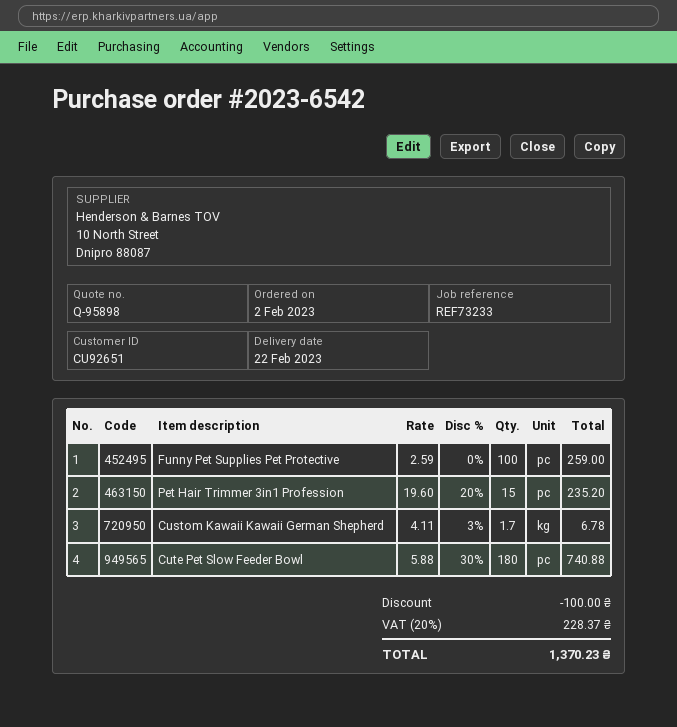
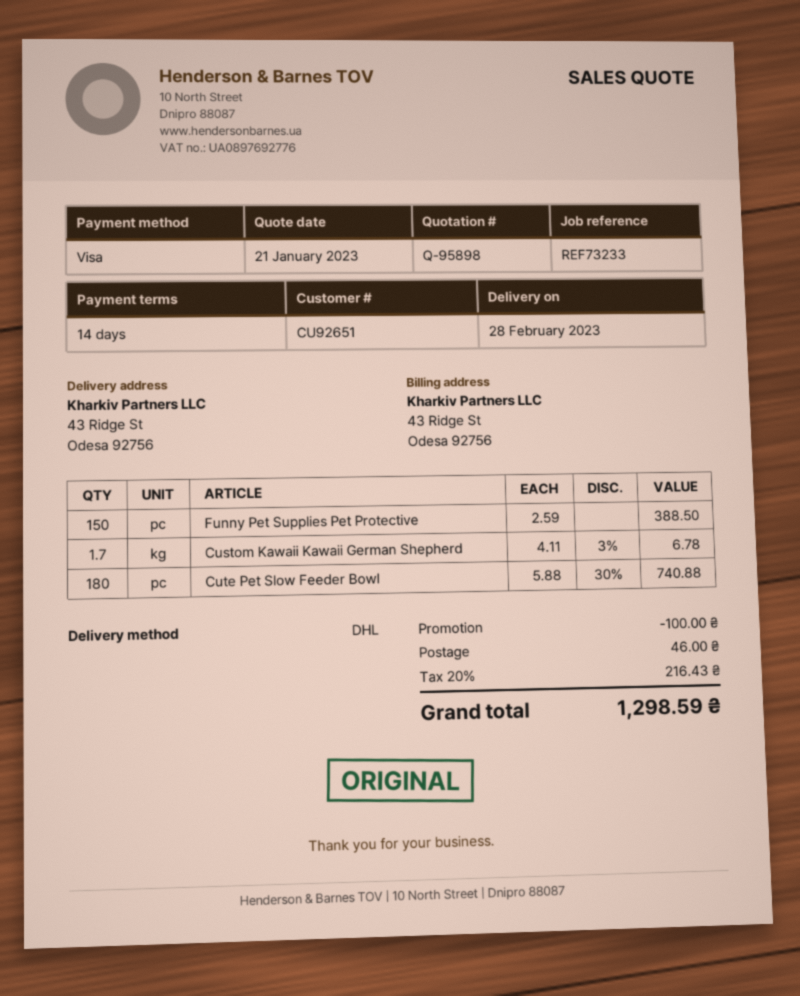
delivery date: 2023-02-22 -> 2023-02-28
Funny Pet Supplies Pet Protective: 100 x 2.59 = 259.00 -> 150 x 2.59 = 388.50
Pet Hair Trimmer 3in1 Profession: 15 x 19.60 - 20% = 235.20 -> none
shipping: none -> 46.00
tax: 20% = 228.37 -> 20% = 216.43
total: 1370.23 -> 1298.59

